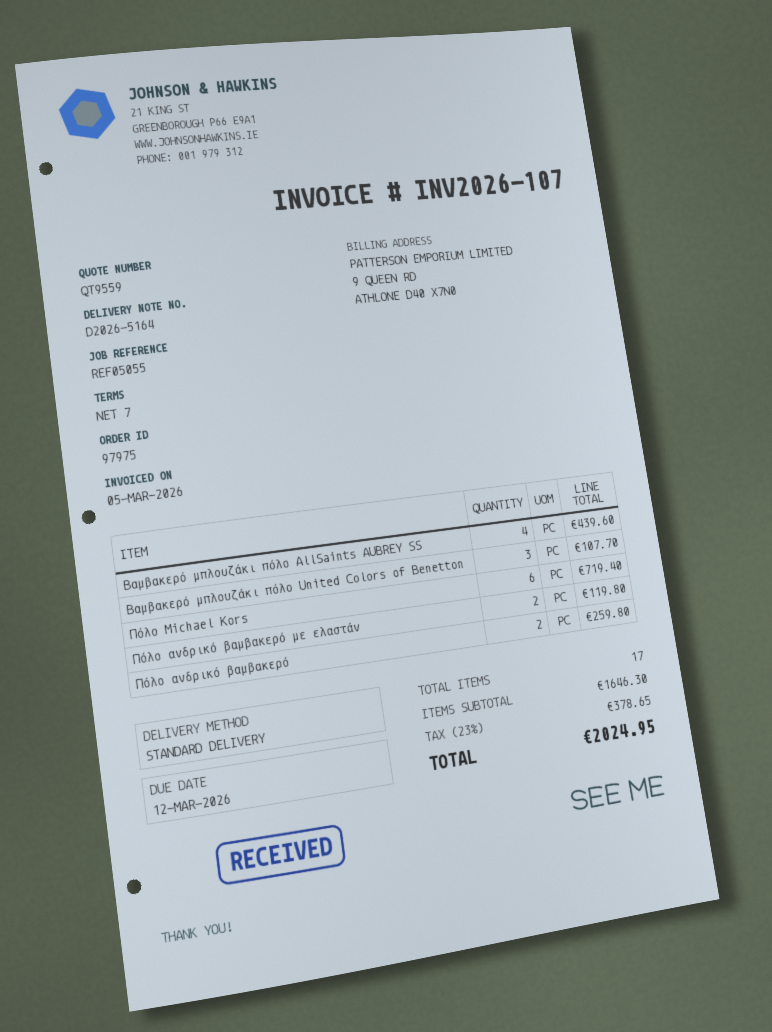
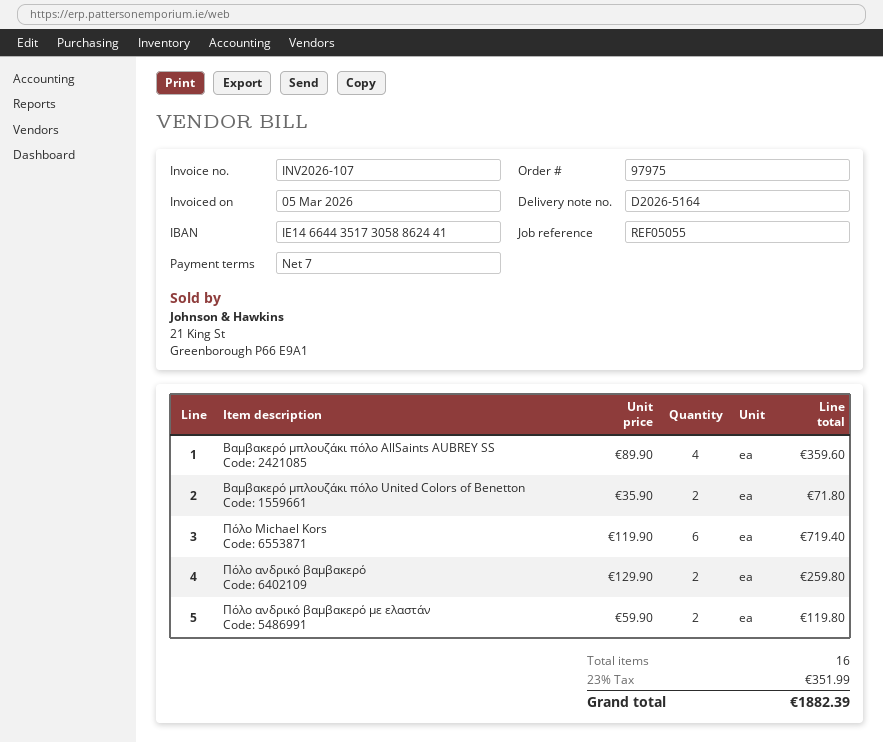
Βαμβακερό μπλουζάκι πόλο AllSaints AUBREY SS: 4 for 439.60 -> 4 for 359.60
Βαμβακερό μπλουζάκι πόλο United Colors of Benetton: 3 for 107.70 -> 2 for 71.80
total quantity: 17 -> 16
tax: 23% = 378.65 -> 23% = 351.99
total: 2024.95 -> 1882.39

